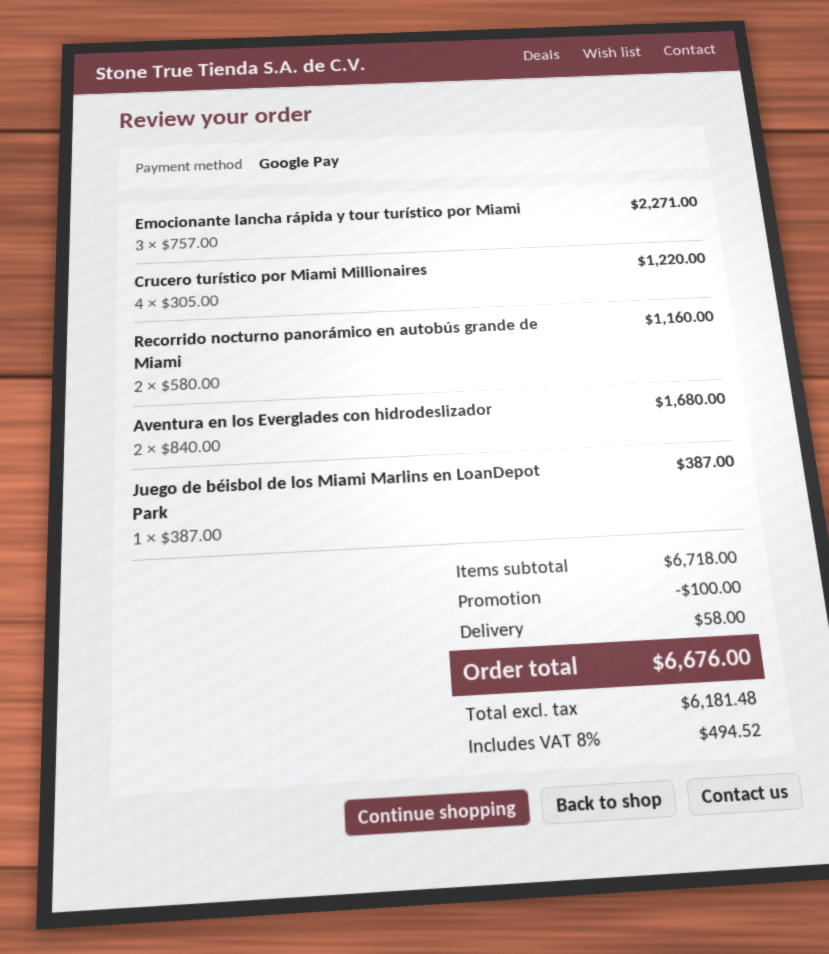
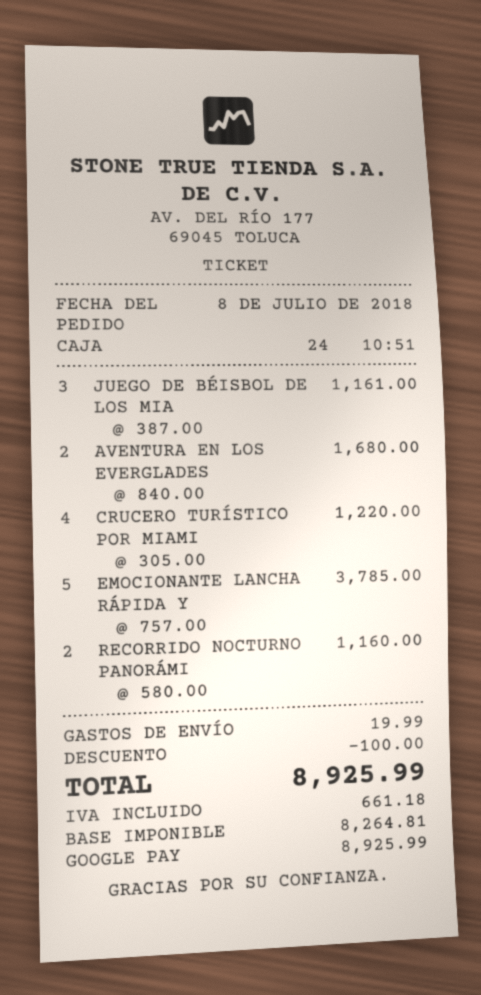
Emocionante lancha rápida y tour turístico por Miami: 3 x 757.00 = 2271.00 -> 5 x 757.00 = 3785.00
Juego de béisbol de los Miami Marlins en LoanDepot Park: 1 x 387.00 = 387.00 -> 3 x 387.00 = 1161.00
shipping: 58.00 -> 19.99
net: 6181.48 -> 8264.81
tax: 494.52 -> 661.18
total: 6676.00 -> 8925.99

